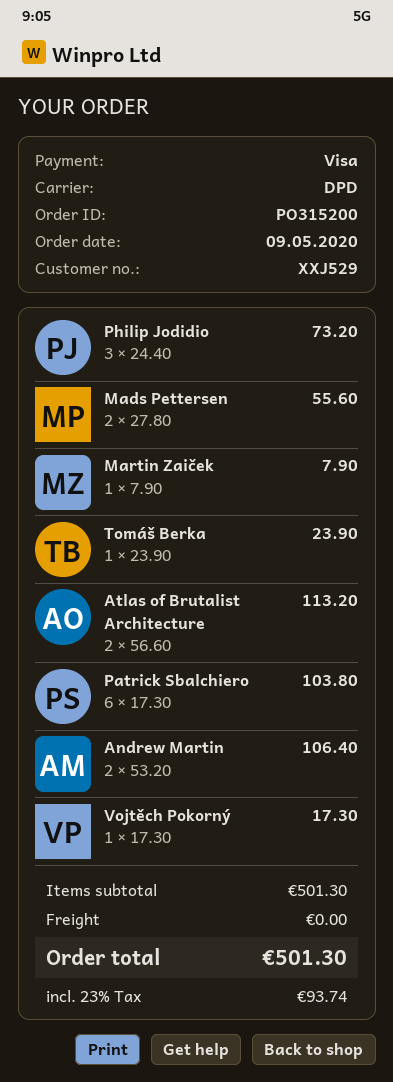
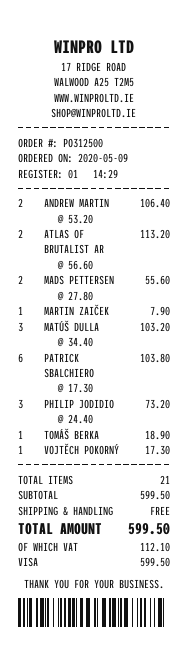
order number: PO315200 -> PO312500
Tomáš Berka: 1 x 23.90 = 23.90 -> 1 x 18.90 = 18.90
MATÚŠ DULLA: none -> 3 x 34.40 = 103.20
subtotal: 501.30 -> 599.50
tax: 93.74 -> 112.10
total: 501.30 -> 599.50

